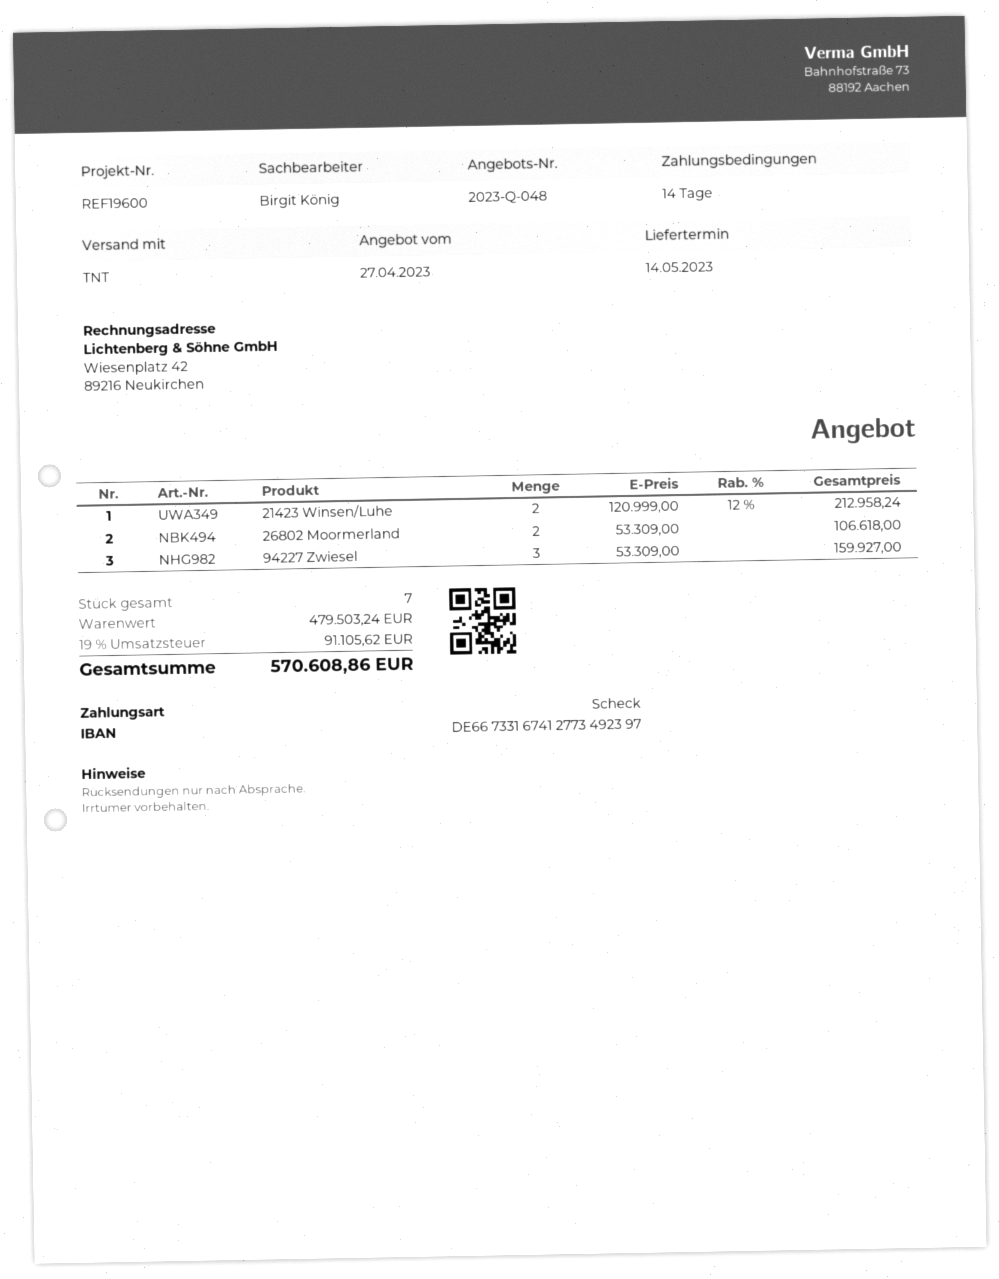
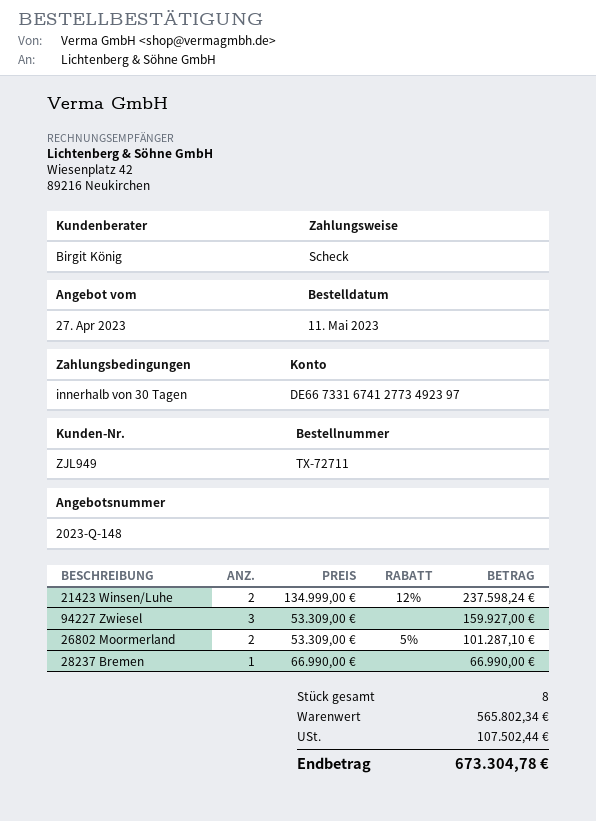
quote number: 2023-Q-048 -> 2023-Q-148
payment terms: 14 days -> 30 days
21423 Winsen/Luhe: 2 x 120999.00 - 12% = 212958.24 -> 2 x 134999.00 - 12% = 237598.24
26802 Moormerland: 2 x 53309.00 = 106618.00 -> 2 x 53309.00 - 5% = 101287.10
28237 Bremen: none -> 1 x 66990.00 = 66990.00
total quantity: 7 -> 8
subtotal: 479503.24 -> 565802.34
tax: 91105.62 -> 107502.44
total: 570608.86 -> 673304.78

